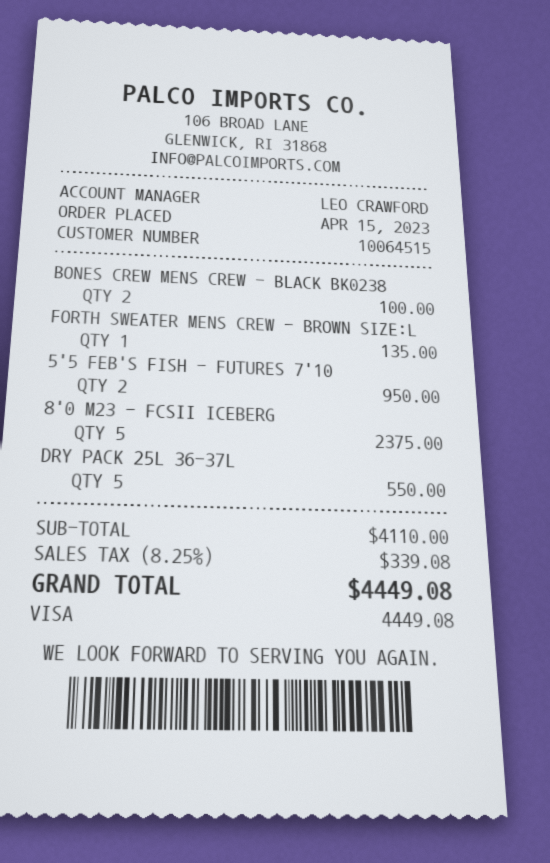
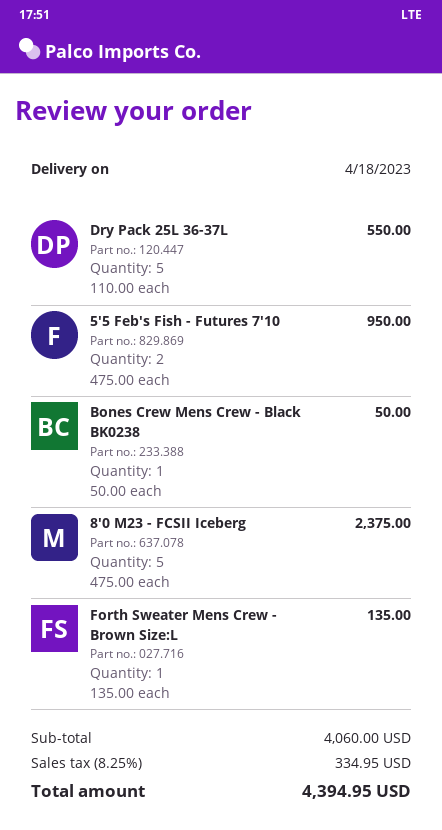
BONES CREW MENS CREW - BLACK BK0238: 2 for 100.00 -> 1 for 50.00
subtotal: 4110.00 -> 4060.00
tax: 8.25% = 339.08 -> 8.25% = 334.95
total: 4449.08 -> 4394.95

